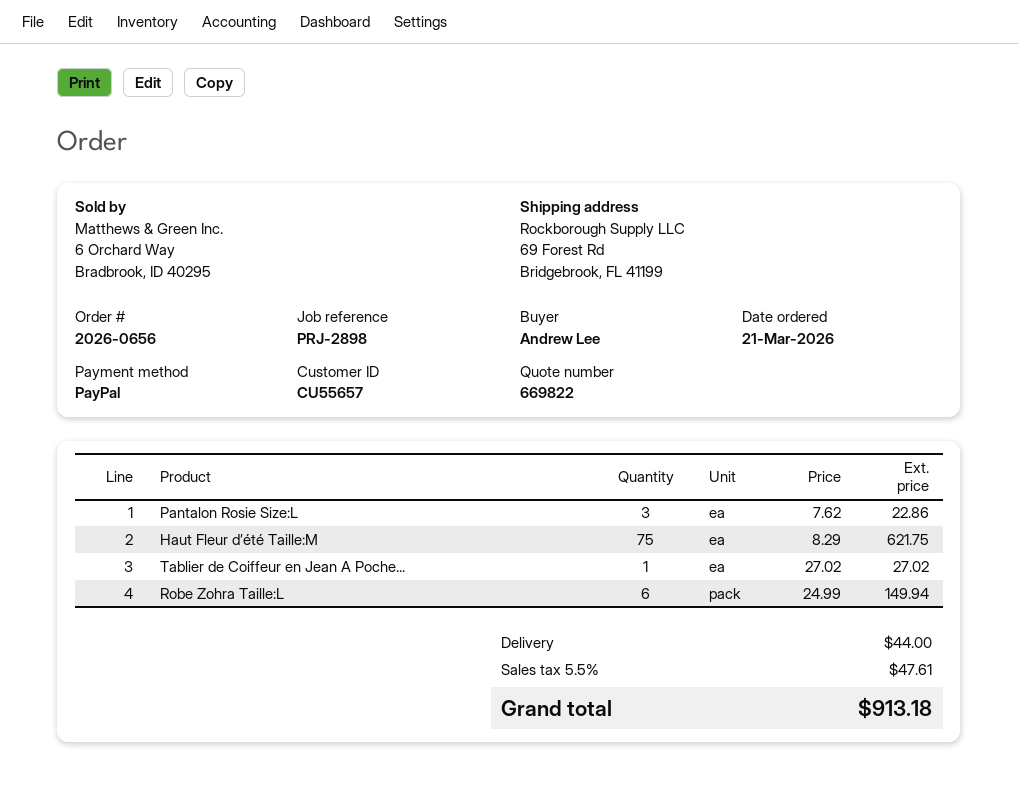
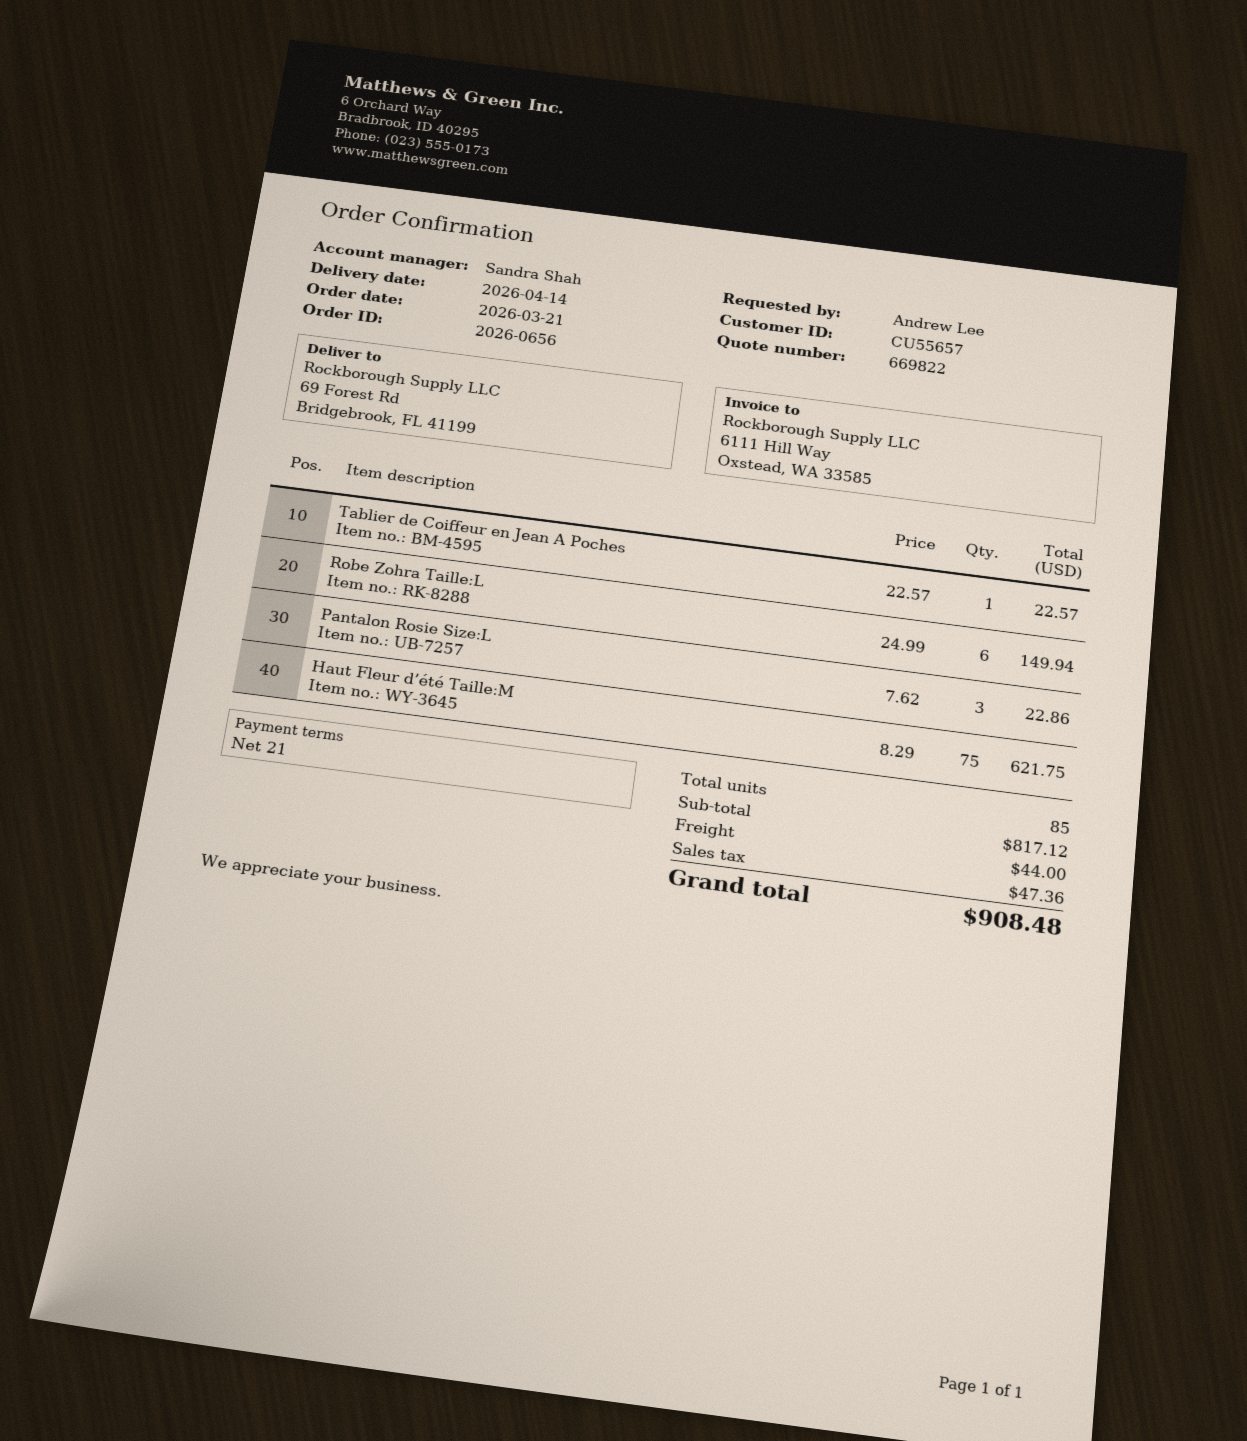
Tablier de Coiffeur en Jean A Poche...: 1 x 27.02 = 27.02 -> 1 x 22.57 = 22.57
tax: 47.61 -> 47.36
total: 913.18 -> 908.48

